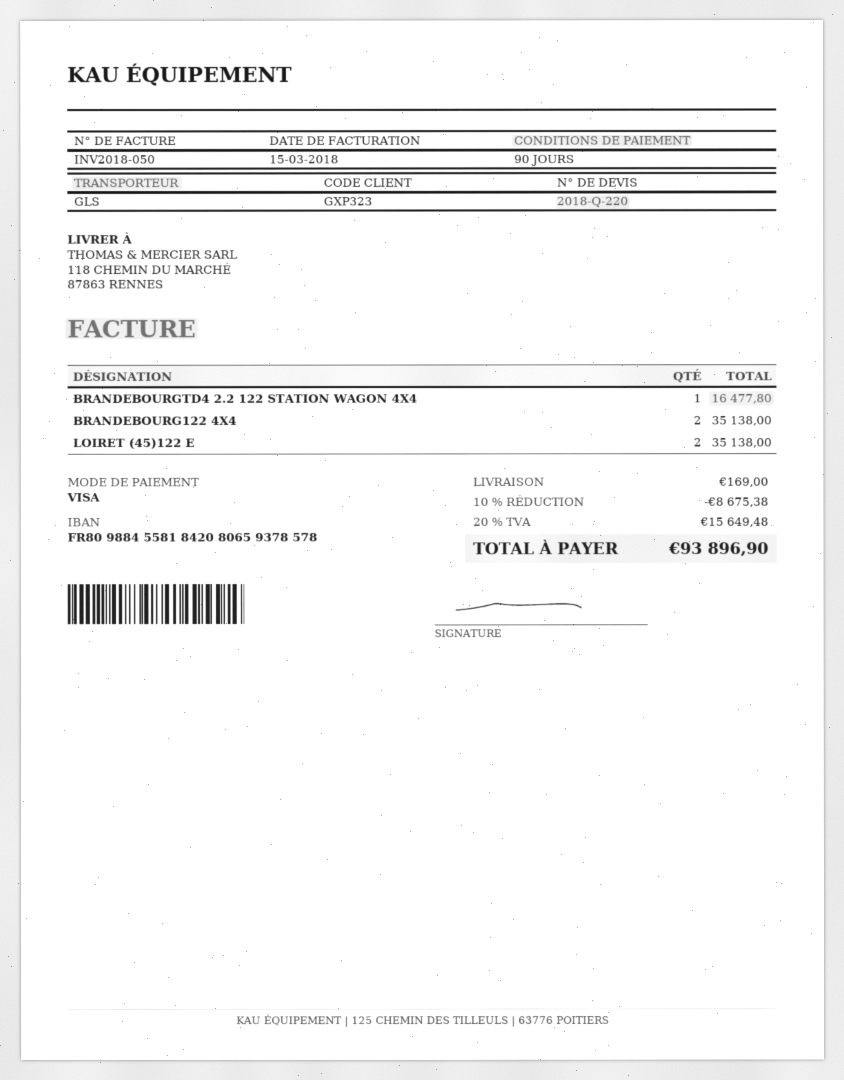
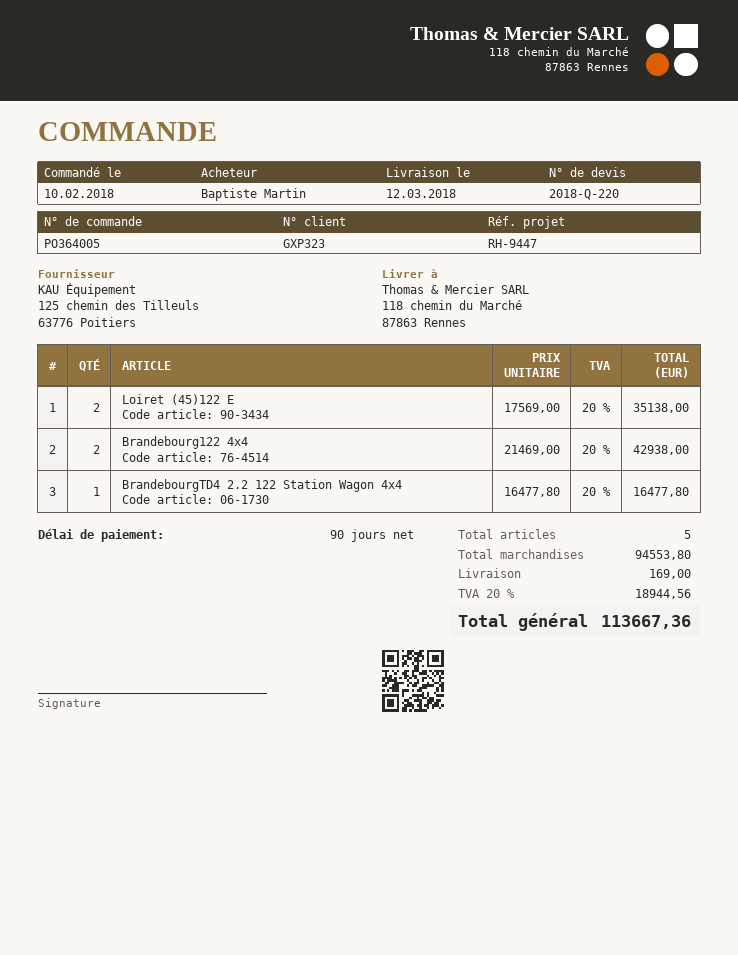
BRANDEBOURG122 4X4: 2 for 35138.00 -> 2 for 42938.00
discount: 10% = 8675.38 -> none
tax: 20% = 15649.48 -> 20% = 18944.56
total: 93896.90 -> 113667.36

